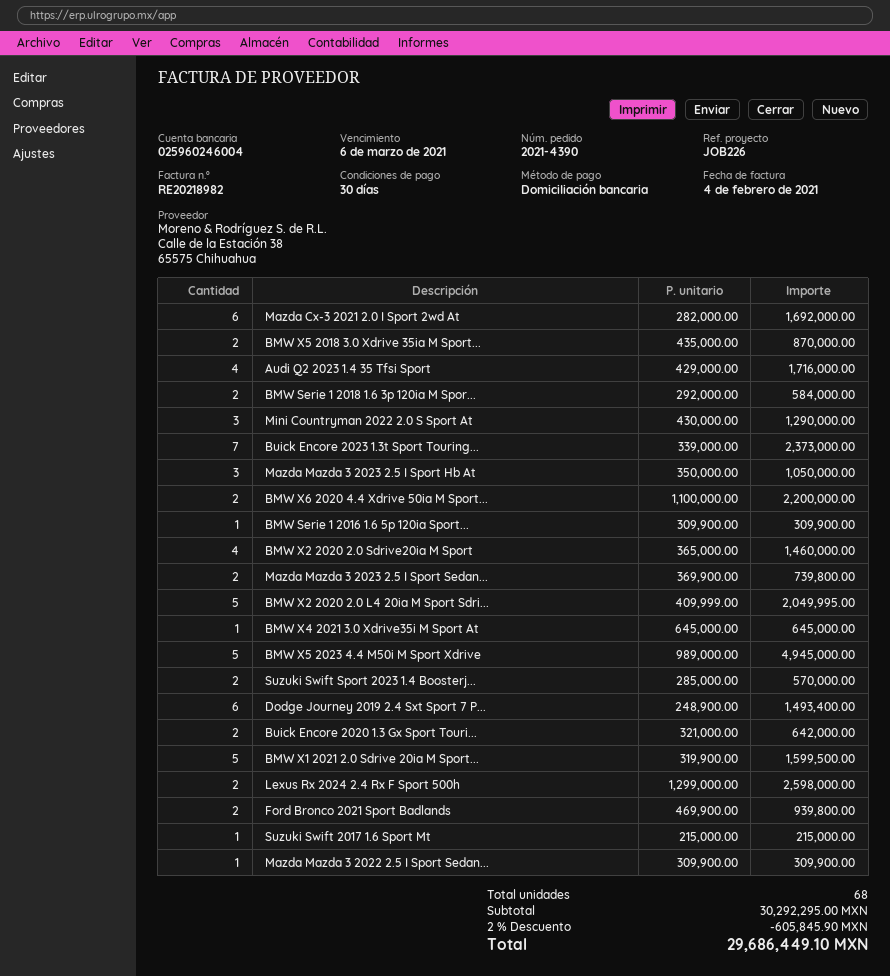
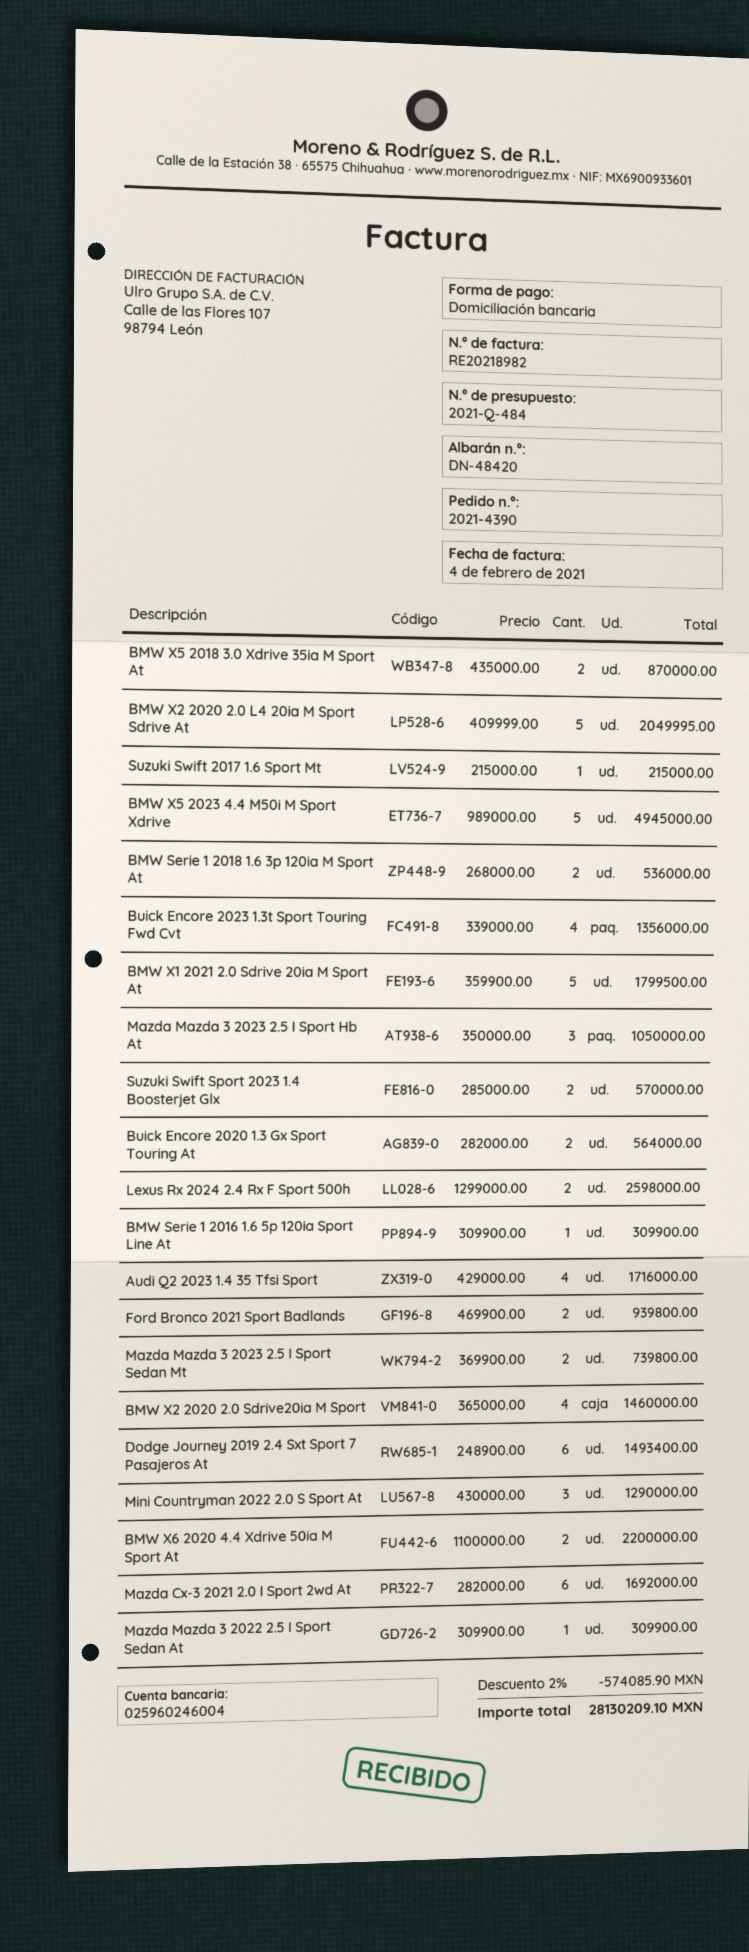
BMW Serie 1 2018 1.6 3p 120ia M Spor...: 2 x 292000.00 = 584000.00 -> 2 x 268000.00 = 536000.00
Buick Encore 2023 1.3t Sport Touring...: 7 x 339000.00 = 2373000.00 -> 4 x 339000.00 = 1356000.00
BMW X4 2021 3.0 Xdrive35i M Sport At: 1 x 645000.00 = 645000.00 -> none
Buick Encore 2020 1.3 Gx Sport Touri...: 2 x 321000.00 = 642000.00 -> 2 x 282000.00 = 564000.00
BMW X1 2021 2.0 Sdrive 20ia M Sport...: 5 x 319900.00 = 1599500.00 -> 5 x 359900.00 = 1799500.00
discount: 2% = 605845.90 -> 2% = 574085.90
total: 29686449.10 -> 28130209.10

